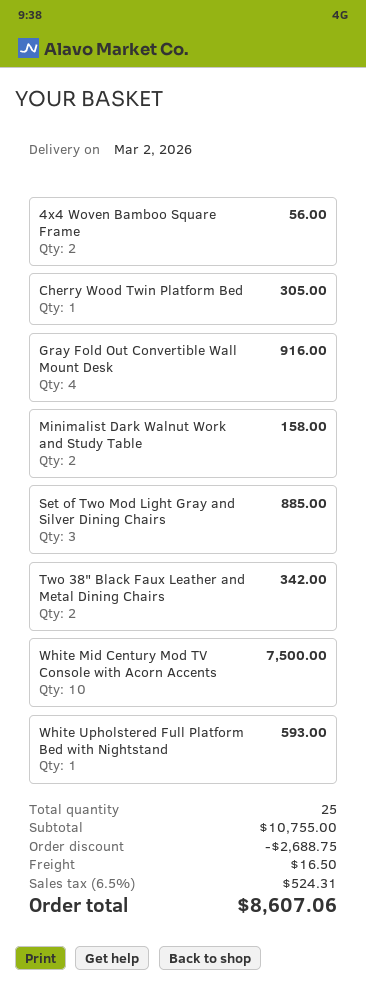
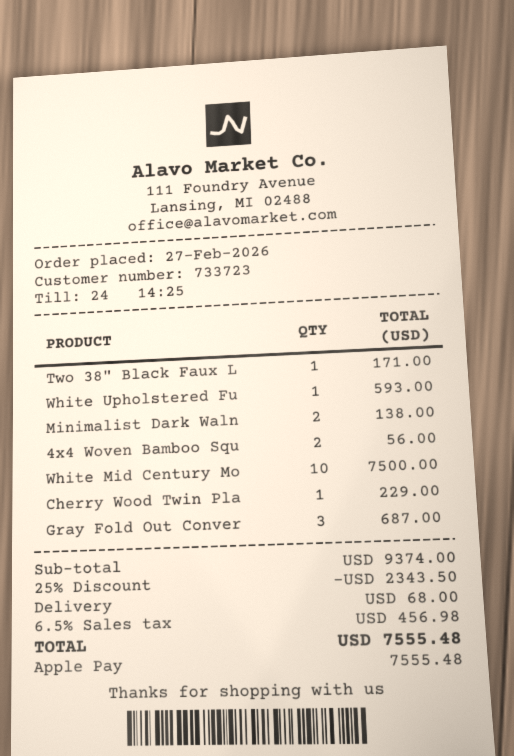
Cherry Wood Twin Platform Bed: 1 for 305.00 -> 1 for 229.00
Gray Fold Out Convertible Wall Mount Desk: 4 for 916.00 -> 3 for 687.00
Minimalist Dark Walnut Work and Study Table: 2 for 158.00 -> 2 for 138.00
Set of Two Mod Light Gray and Silver Dining Chairs: 3 for 885.00 -> none
Two 38" Black Faux Leather and Metal Dining Chairs: 2 for 342.00 -> 1 for 171.00
subtotal: 10755.00 -> 9374.00
discount: 2688.75 -> 2343.50
shipping: 16.50 -> 68.00
tax: 6.5% = 524.31 -> 6.5% = 456.98
total: 8607.06 -> 7555.48

